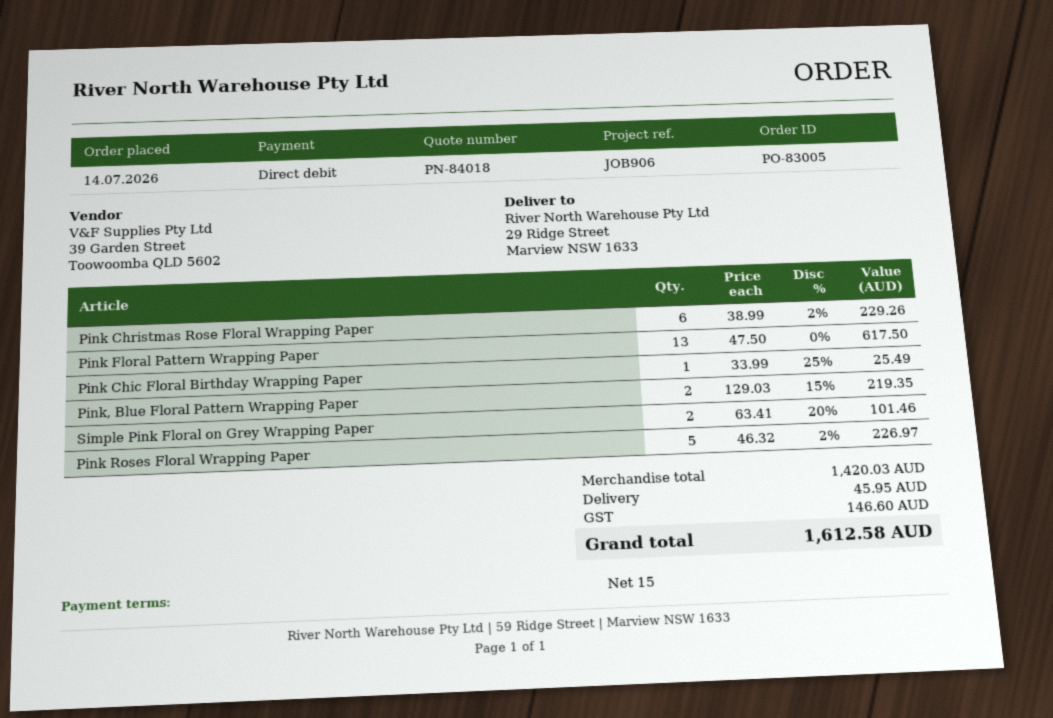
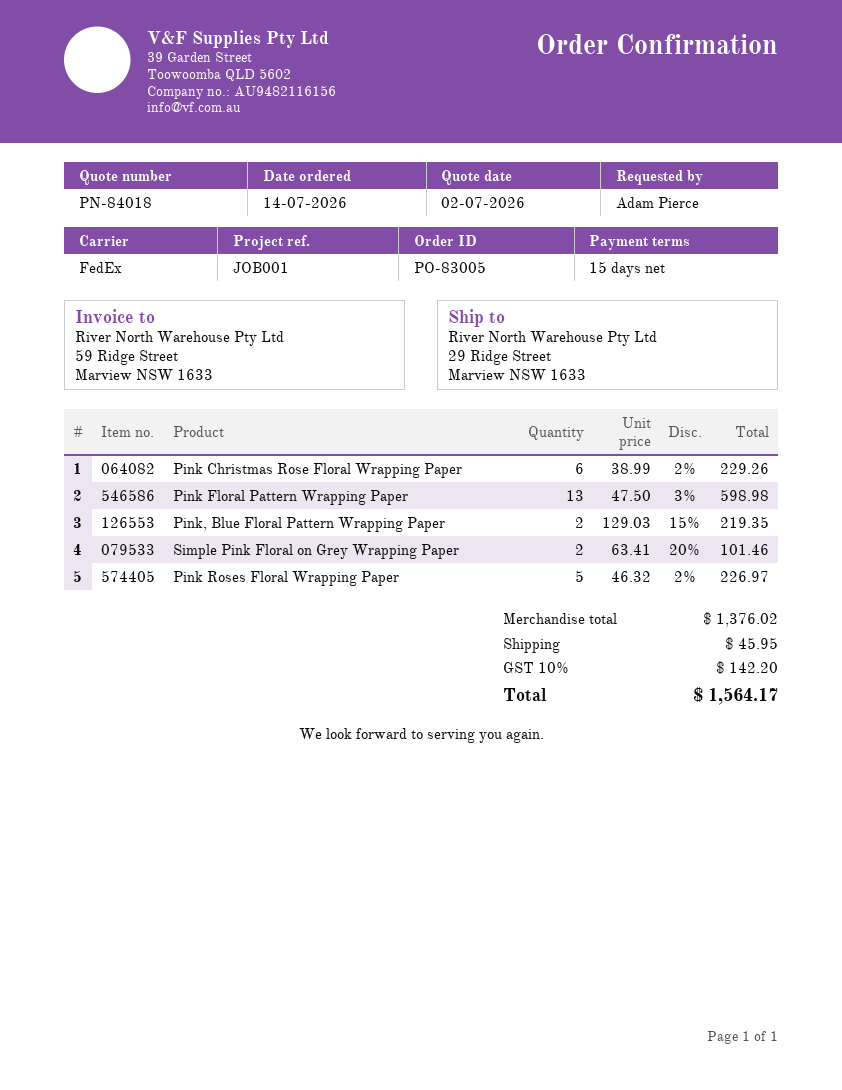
reference: JOB906 -> JOB001
Pink Floral Pattern Wrapping Paper: 13 x 47.50 = 617.50 -> 13 x 47.50 - 3% = 598.98
Pink Chic Floral Birthday Wrapping Paper: 1 x 33.99 - 25% = 25.49 -> none
subtotal: 1420.03 -> 1376.02
tax: 146.60 -> 142.20
total: 1612.58 -> 1564.17

